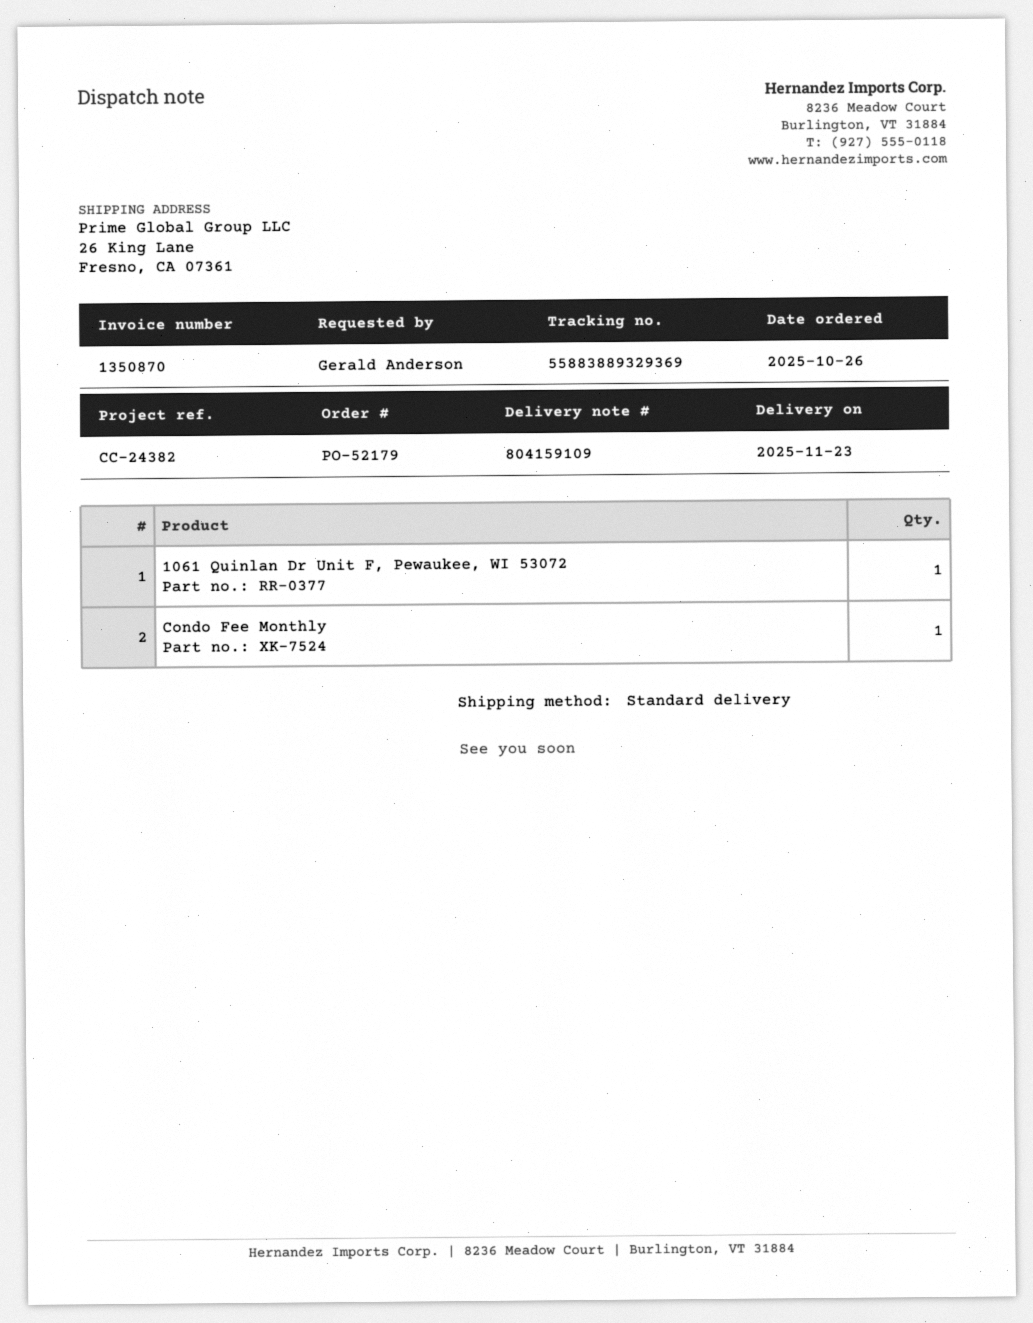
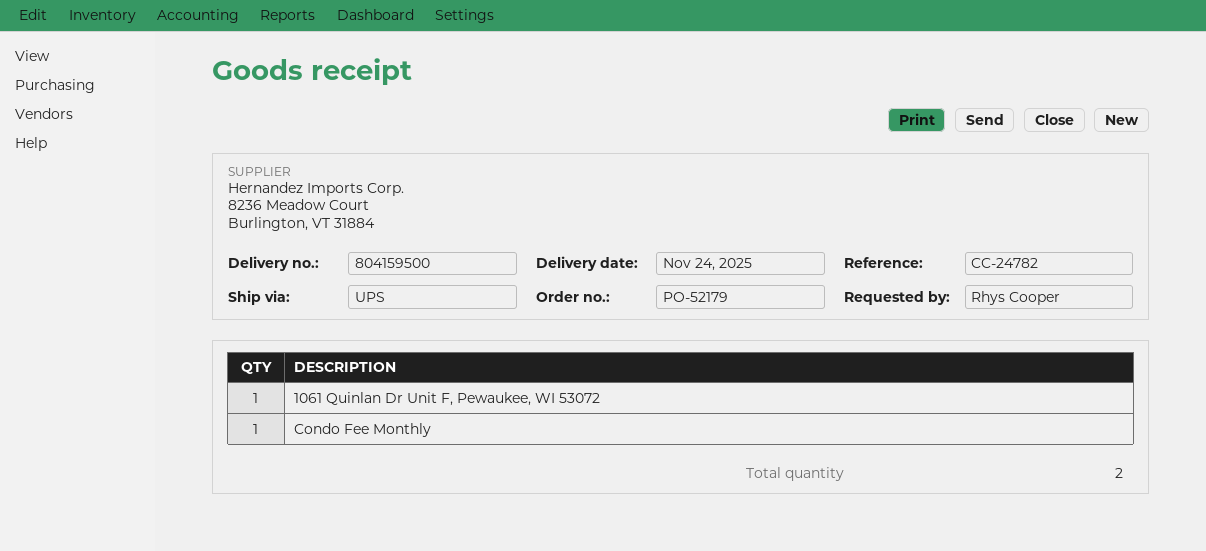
delivery note number: 804159109 -> 804159500
delivery date: 2025-11-23 -> 2025-11-24
reference: CC-24382 -> CC-24782
ordered by: Gerald Anderson -> Rhys Cooper
shipping method: standard -> UPS

